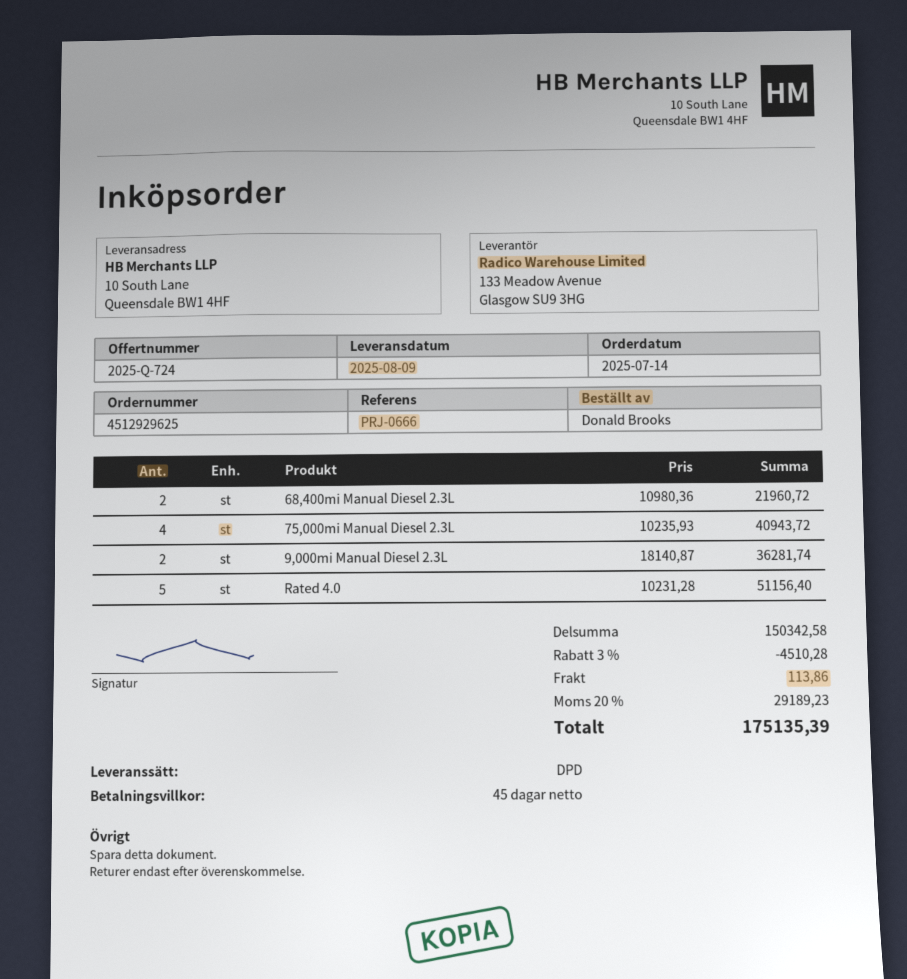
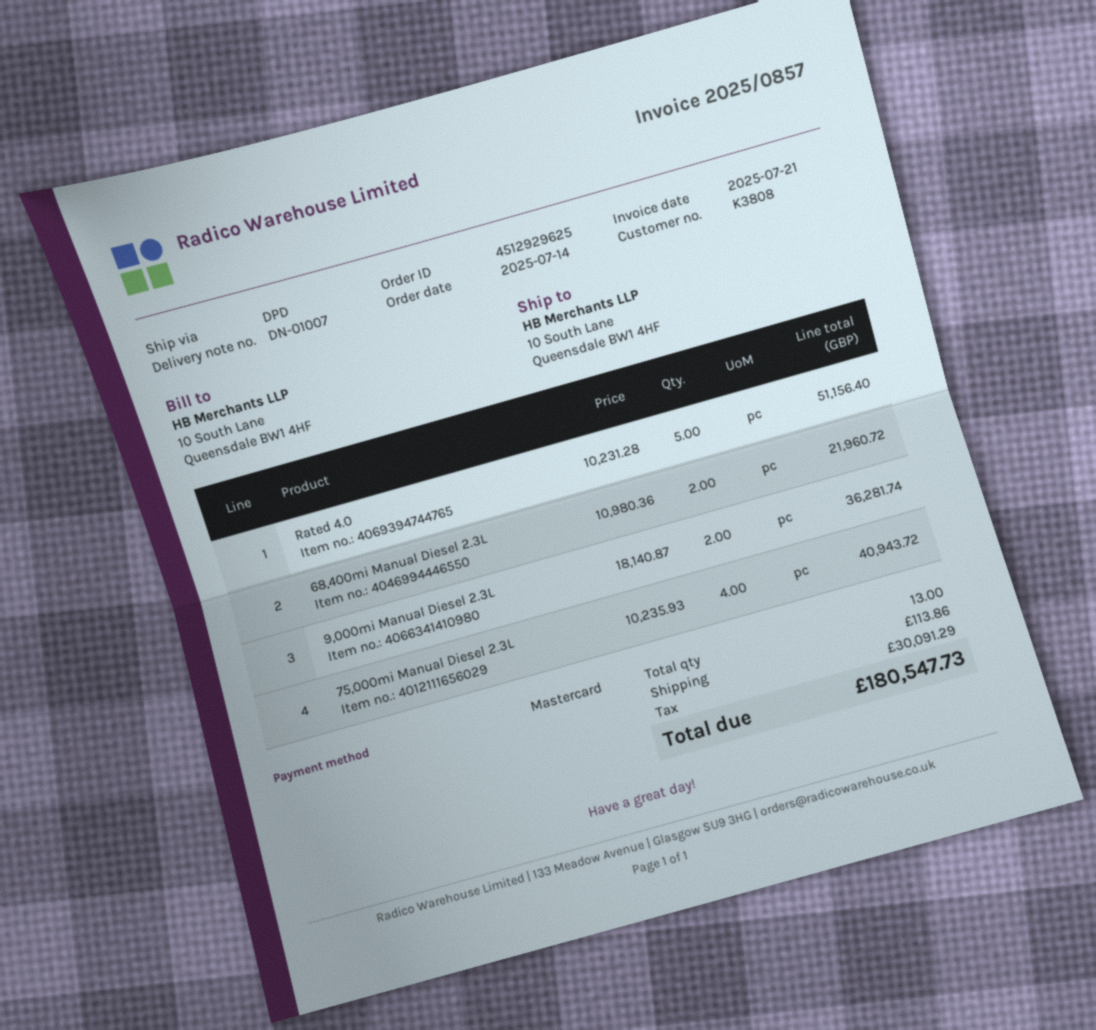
discount: 3% = 4510.28 -> none
tax: 29189.23 -> 30091.29
total: 175135.39 -> 180547.73

